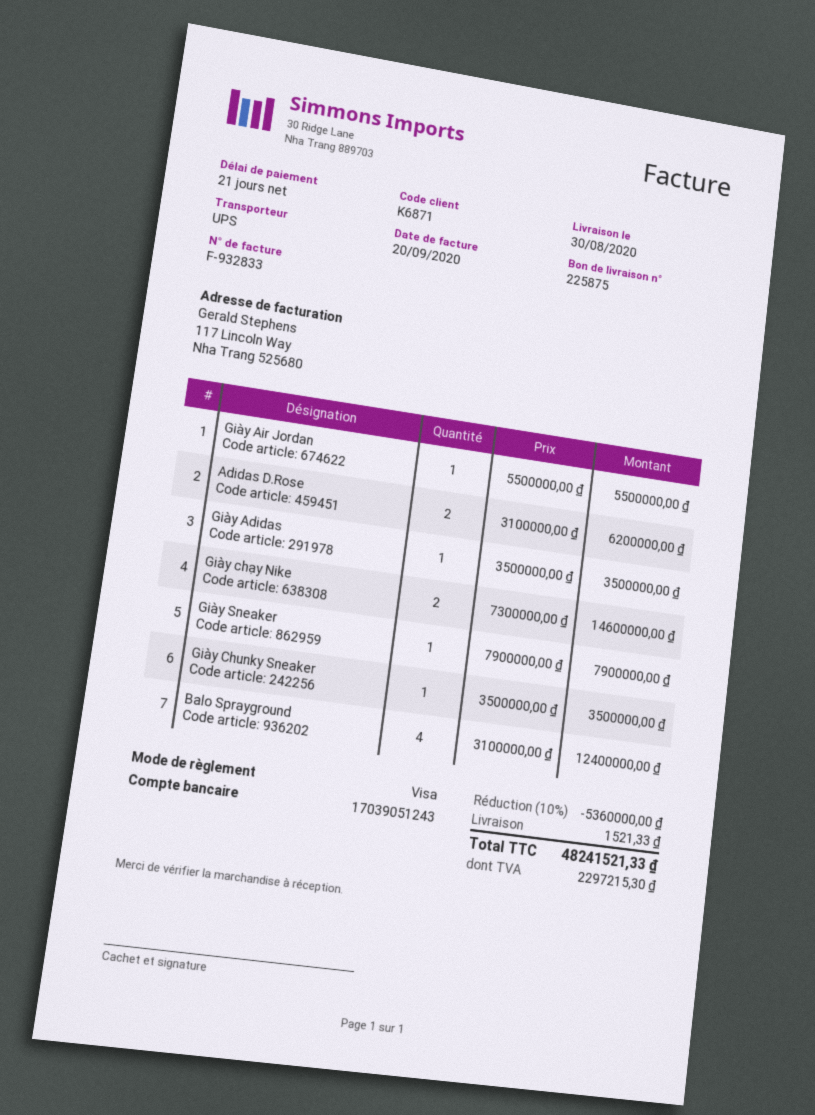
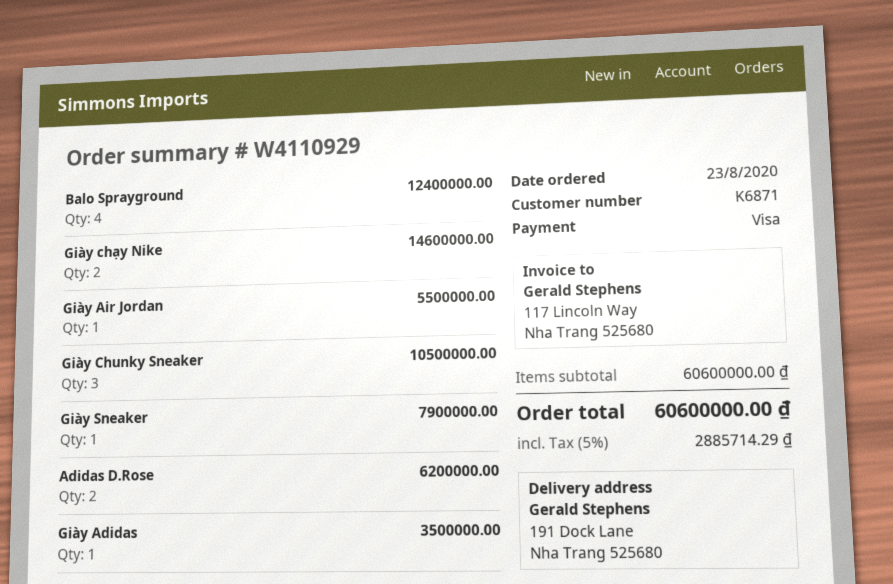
Giày Chunky Sneaker: 1 for 3500000.00 -> 3 for 10500000.00
discount: 10% = 5360000.00 -> none
shipping: 1521.33 -> none
tax: 2297215.30 -> 2885714.29
total: 48241521.33 -> 60600000.00

